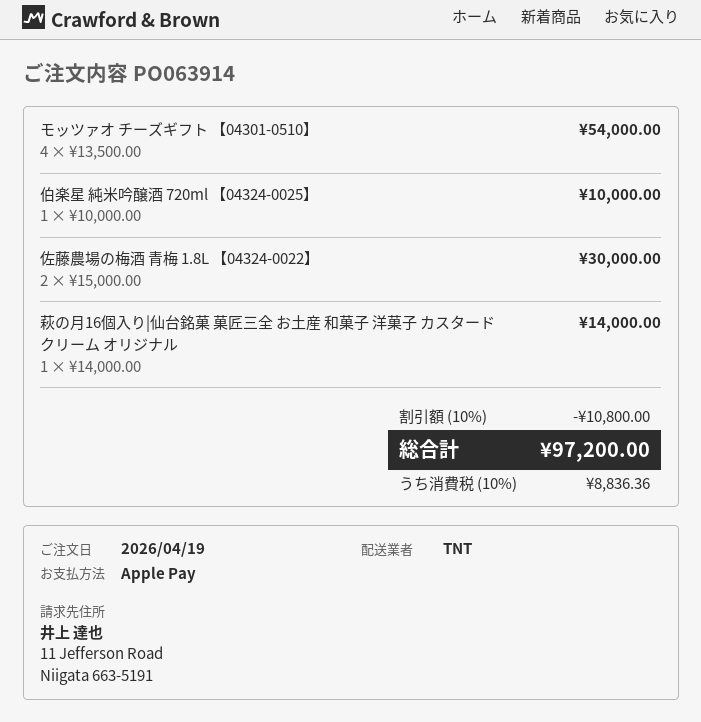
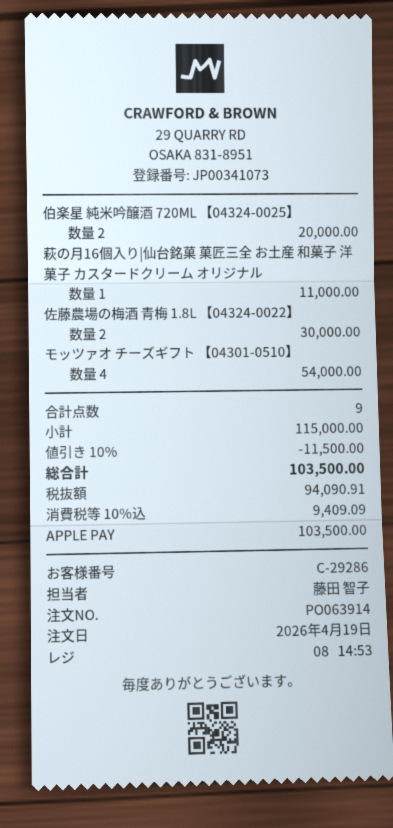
伯楽星 純米吟醸酒 720ml 【04324-0025】: 1 for 10000.00 -> 2 for 20000.00
萩の月16個入り|仙台銘菓 菓匠三全 お土産 和菓子 洋菓子 カスタードクリーム オリジナル: 1 for 14000.00 -> 1 for 11000.00
discount: 10% = 10800.00 -> 10% = 11500.00
tax: 10% = 8836.36 -> 10% = 9409.09
total: 97200.00 -> 103500.00

